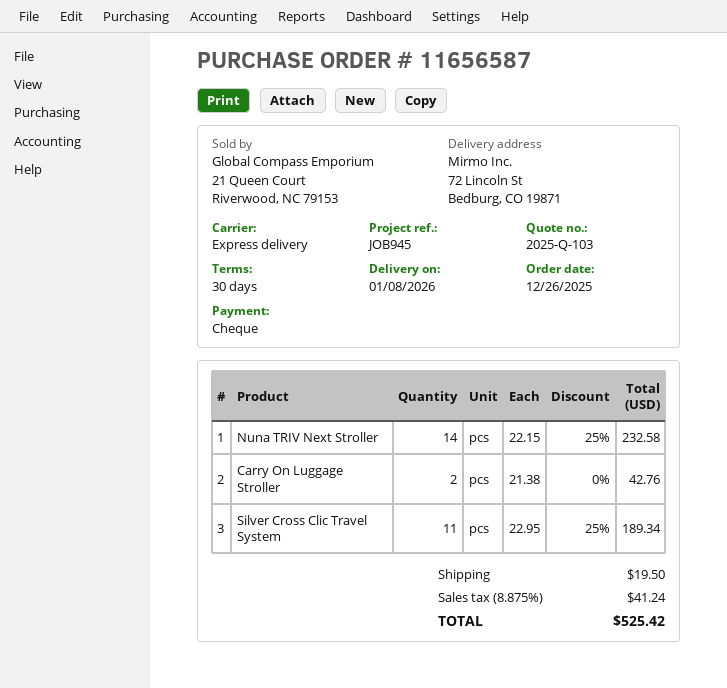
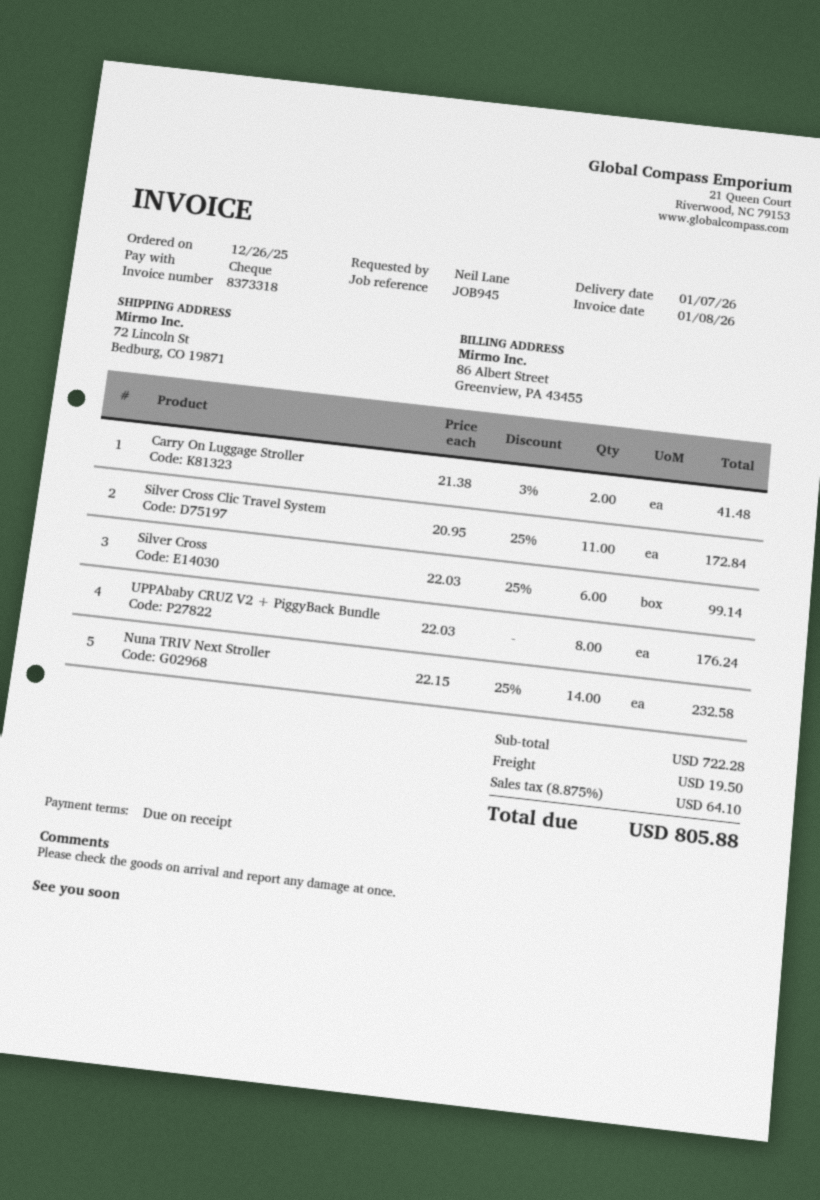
delivery date: 2026-01-08 -> 2026-01-07
payment terms: 30 days -> on receipt
Carry On Luggage Stroller: 2 x 21.38 = 42.76 -> 2 x 21.38 - 3% = 41.48
Silver Cross Clic Travel System: 11 x 22.95 - 25% = 189.34 -> 11 x 20.95 - 25% = 172.84
Silver Cross: none -> 6 x 22.03 - 25% = 99.14
UPPAbaby CRUZ V2 + PiggyBack Bundle: none -> 8 x 22.03 = 176.24
tax: 8.875% = 41.24 -> 8.875% = 64.10
total: 525.42 -> 805.88

